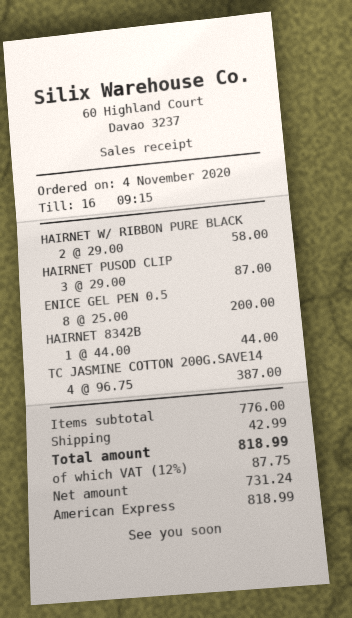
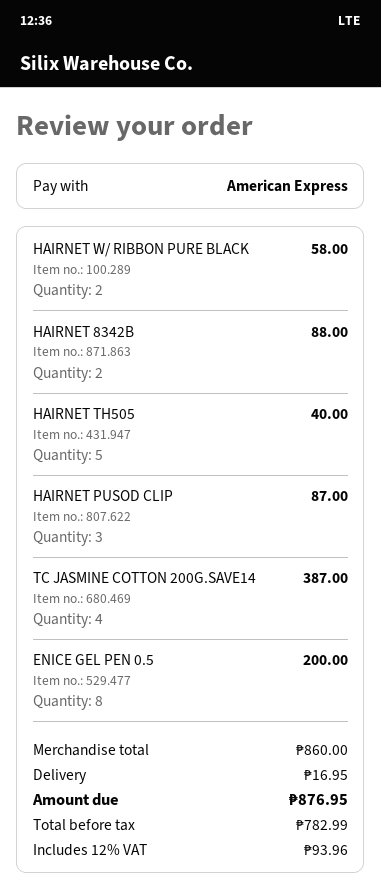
HAIRNET 8342B: 1 for 44.00 -> 2 for 88.00
HAIRNET TH505: none -> 5 for 40.00
subtotal: 776.00 -> 860.00
shipping: 42.99 -> 16.95
net: 731.24 -> 782.99
tax: 12% = 87.75 -> 12% = 93.96
total: 818.99 -> 876.95

